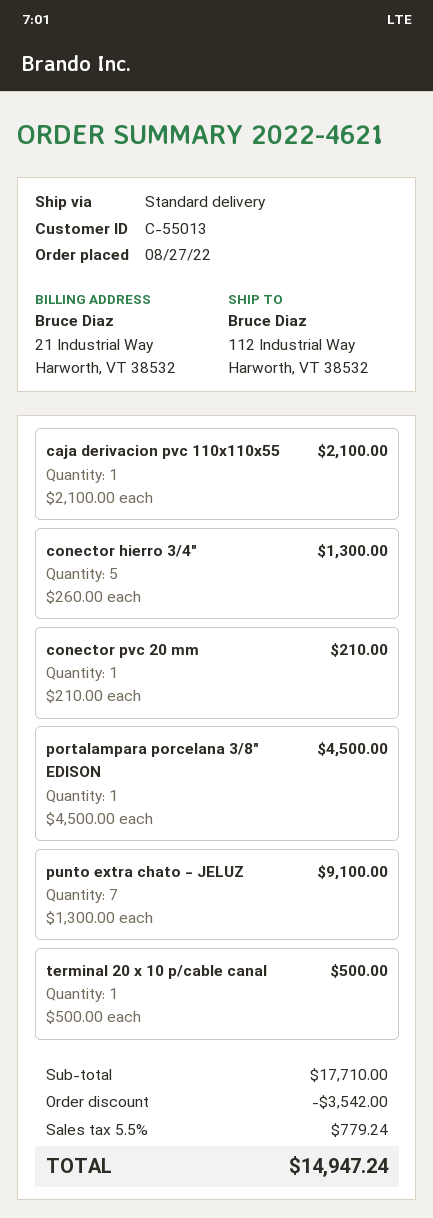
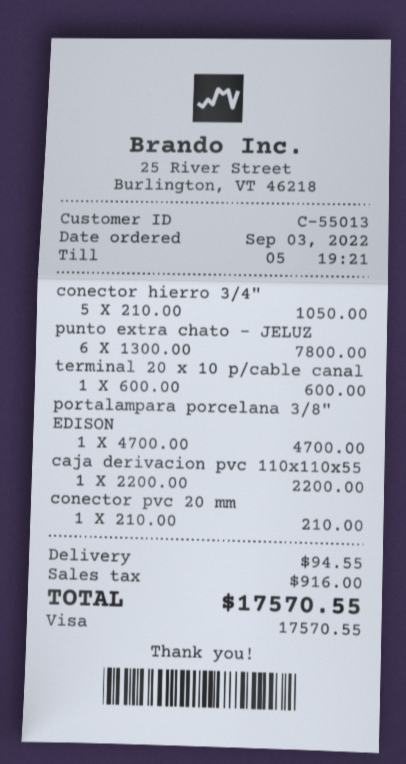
order date: 2022-08-27 -> 2022-09-03
caja derivacion pvc 110x110x55: 1 x 2100.00 = 2100.00 -> 1 x 2200.00 = 2200.00
conector hierro 3/4": 5 x 260.00 = 1300.00 -> 5 x 210.00 = 1050.00
portalampara porcelana 3/8" EDISON: 1 x 4500.00 = 4500.00 -> 1 x 4700.00 = 4700.00
punto extra chato - JELUZ: 7 x 1300.00 = 9100.00 -> 6 x 1300.00 = 7800.00
terminal 20 x 10 p/cable canal: 1 x 500.00 = 500.00 -> 1 x 600.00 = 600.00
discount: 3542.00 -> none
shipping: none -> 94.55
tax: 779.24 -> 916.00
total: 14947.24 -> 17570.55

